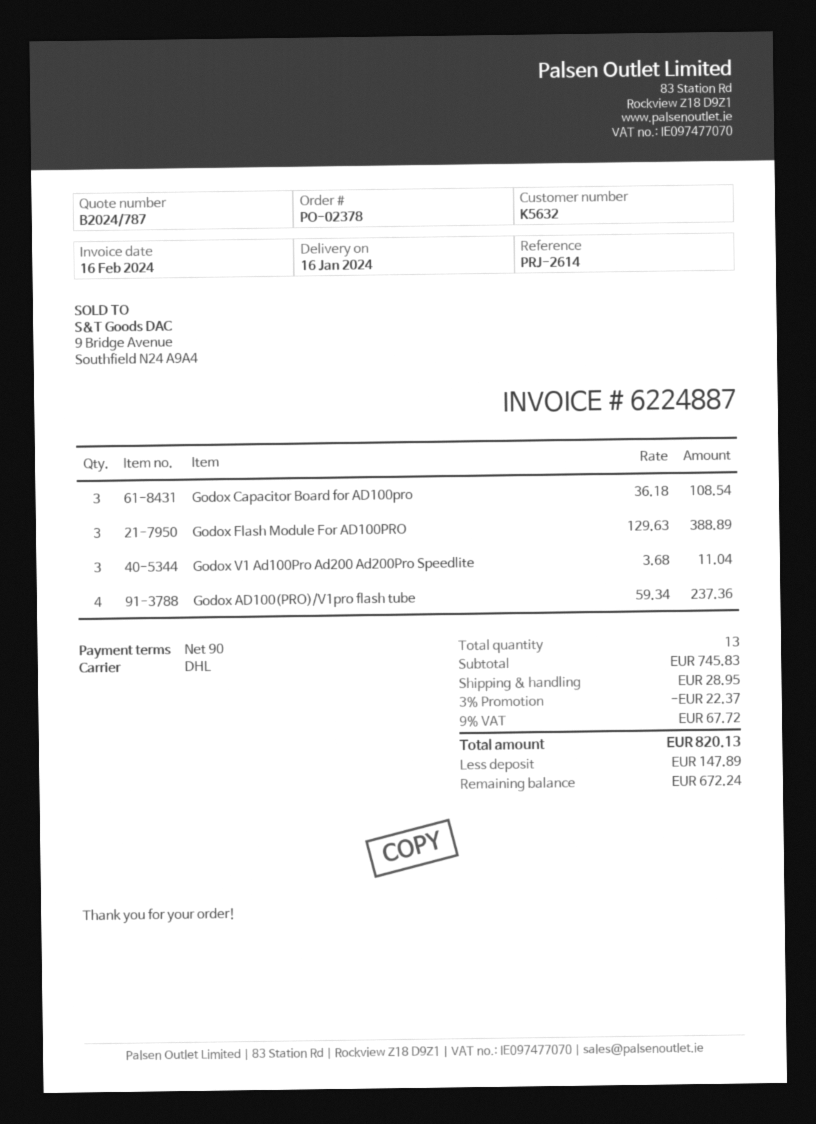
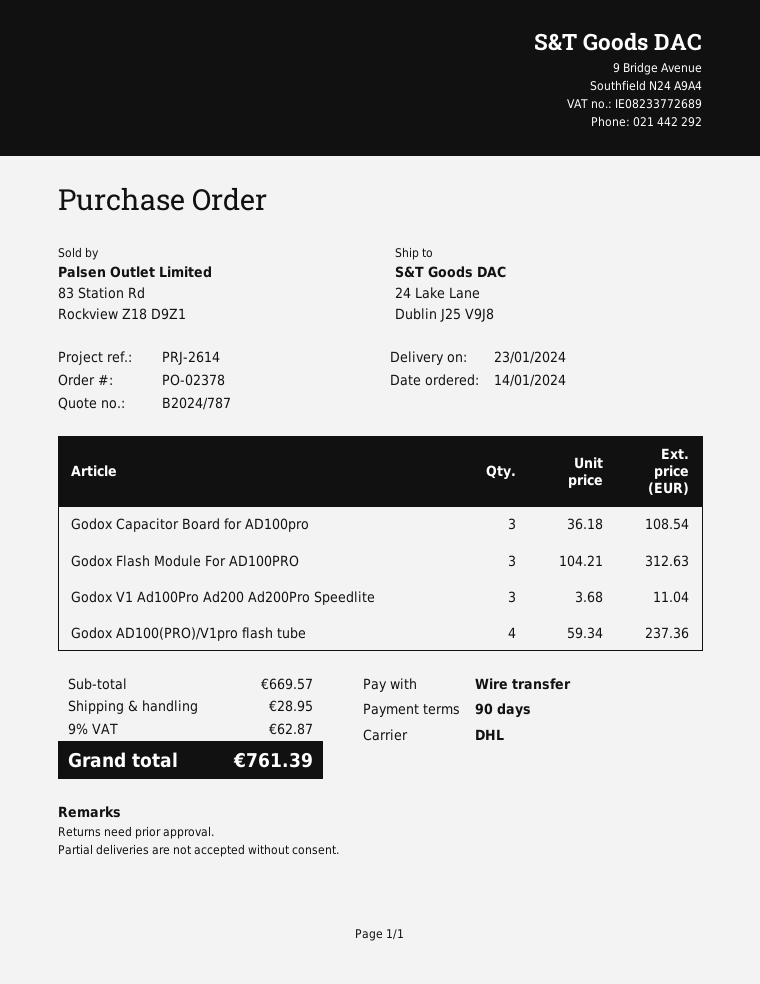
delivery date: 2024-01-16 -> 2024-01-23
Godox Flash Module For AD100PRO: 3 x 129.63 = 388.89 -> 3 x 104.21 = 312.63
subtotal: 745.83 -> 669.57
discount: 3% = 22.37 -> none
tax: 9% = 67.72 -> 9% = 62.87
total: 820.13 -> 761.39

